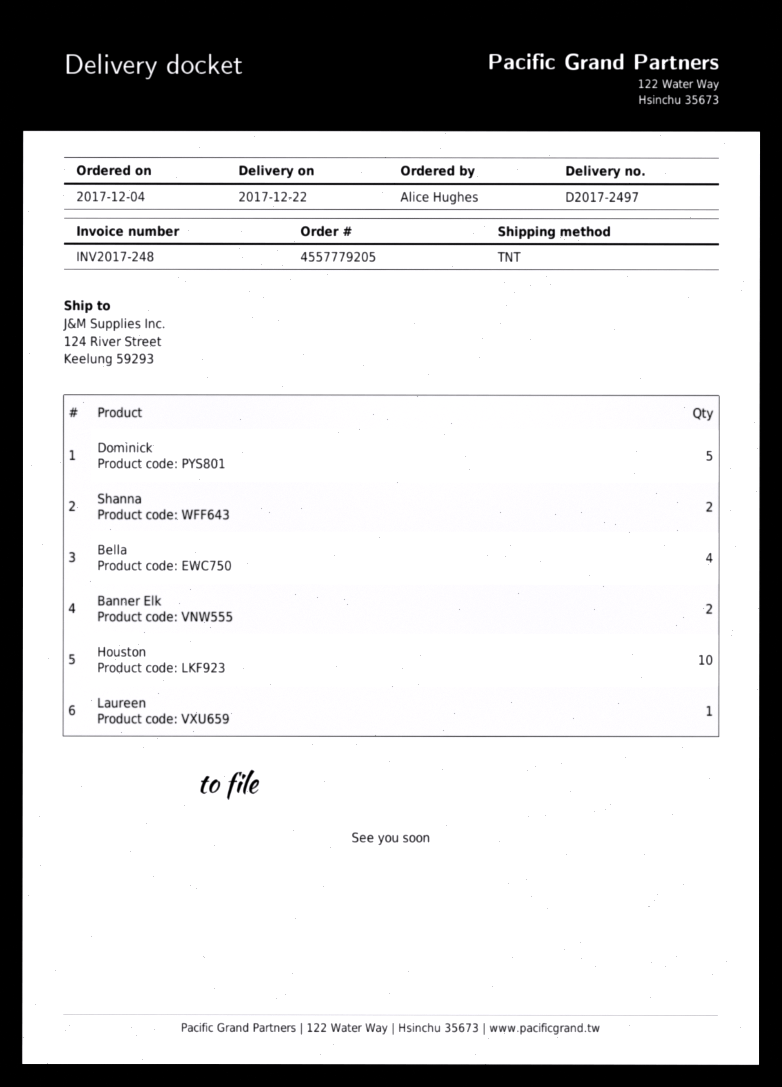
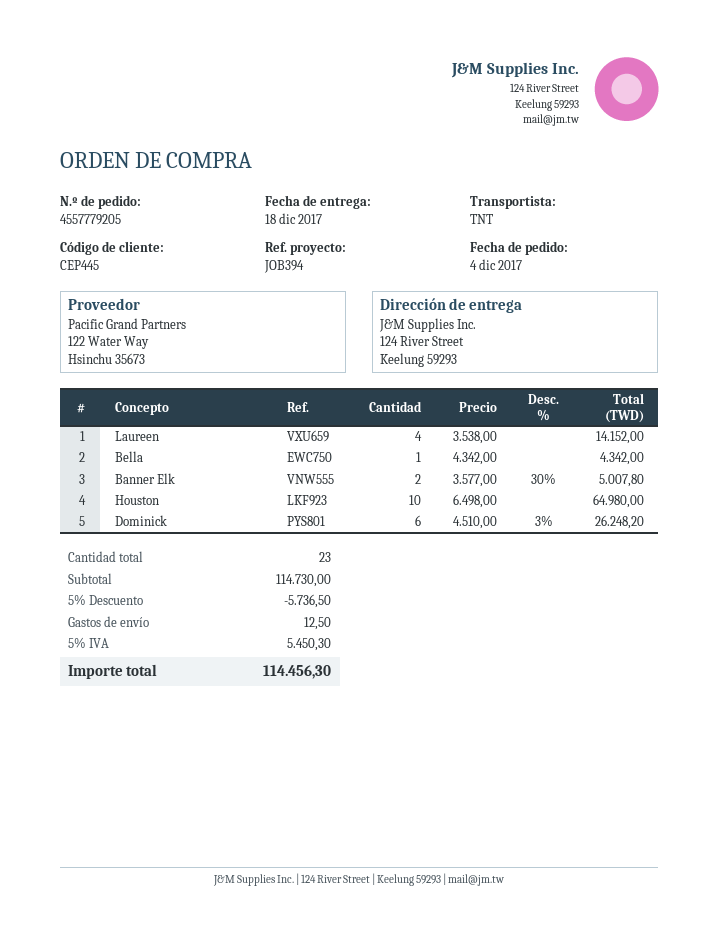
delivery date: 2017-12-22 -> 2017-12-18
Dominick: 5 -> 6
Shanna: 2 -> none
Bella: 4 -> 1
Laureen: 1 -> 4

